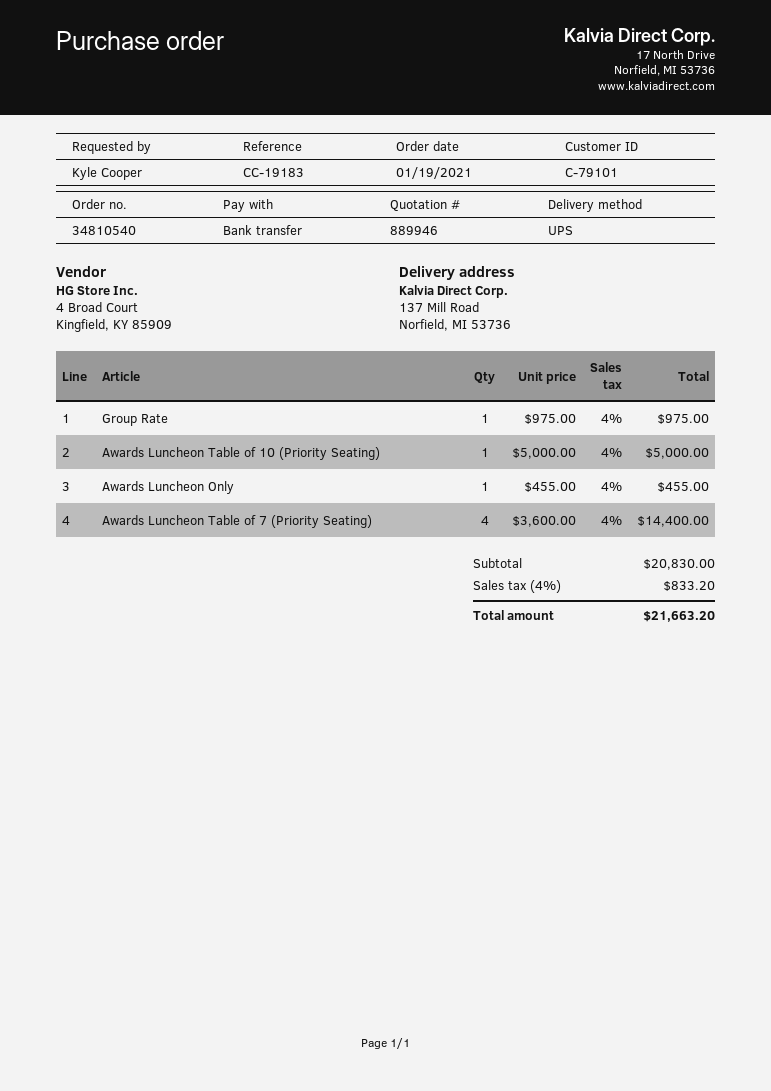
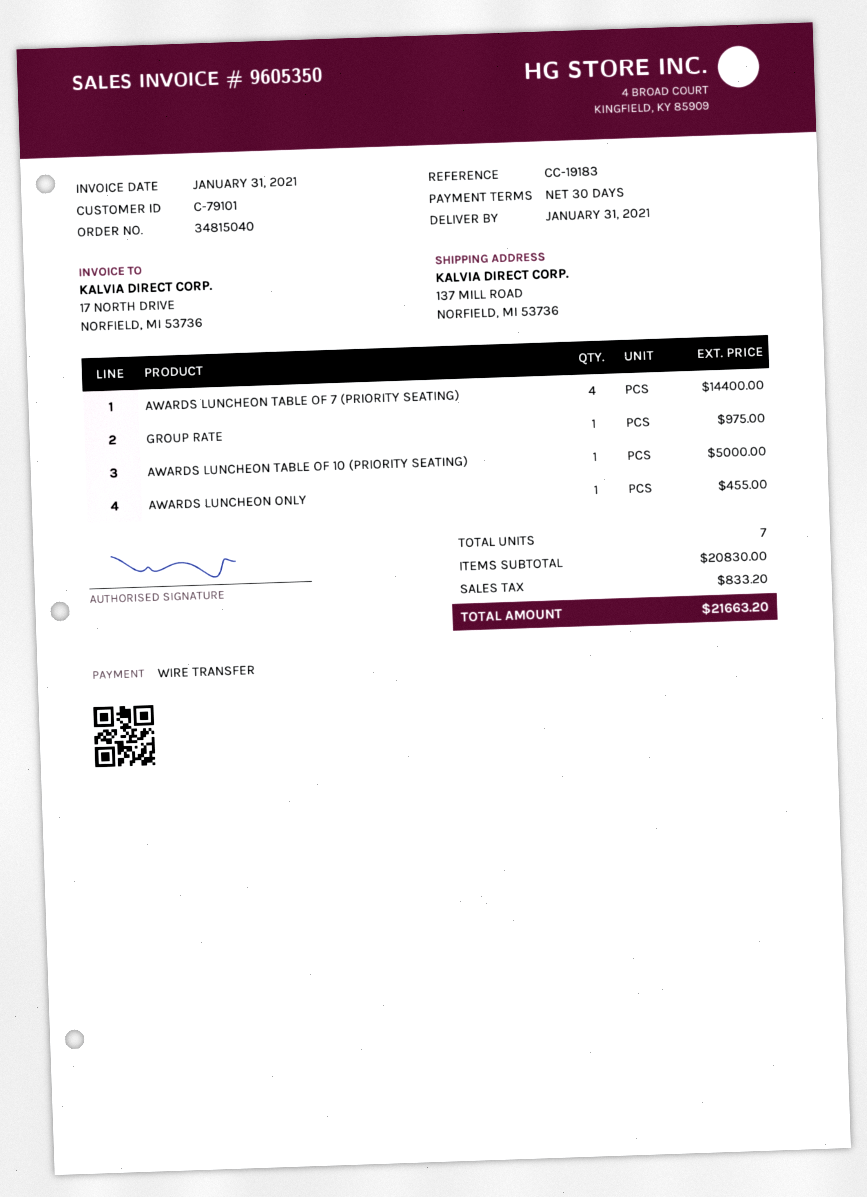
order number: 34810540 -> 34815040

